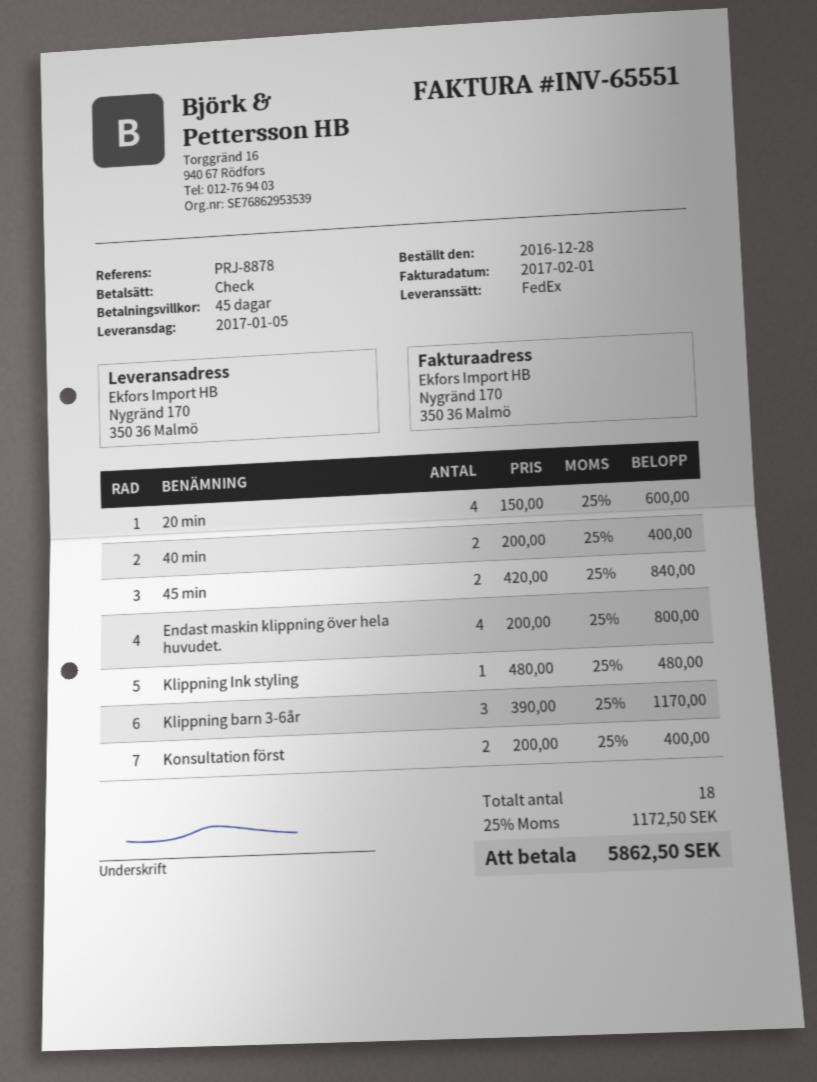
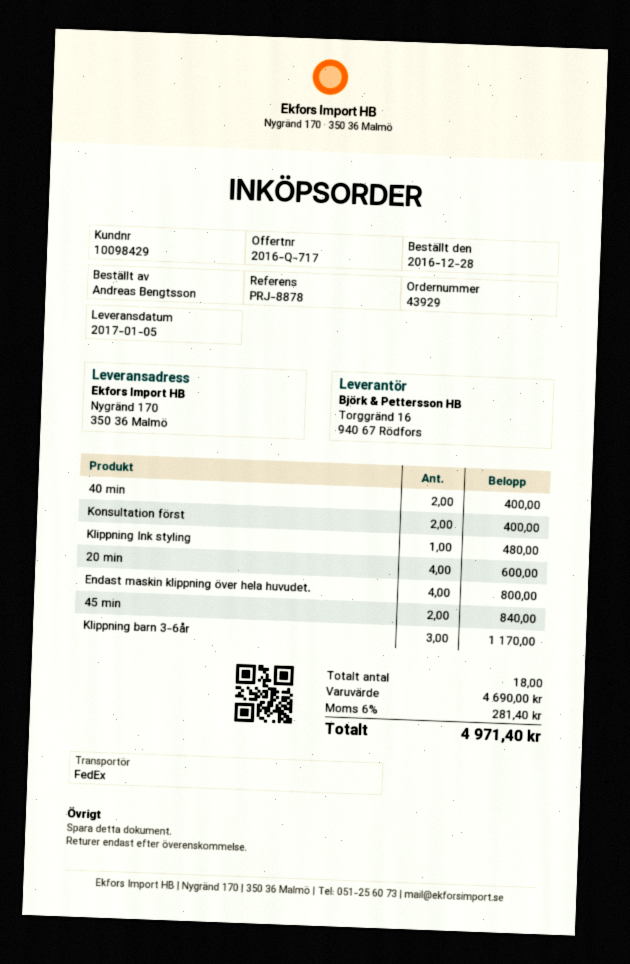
tax: 25% = 1172.50 -> 6% = 281.40
total: 5862.50 -> 4971.40

